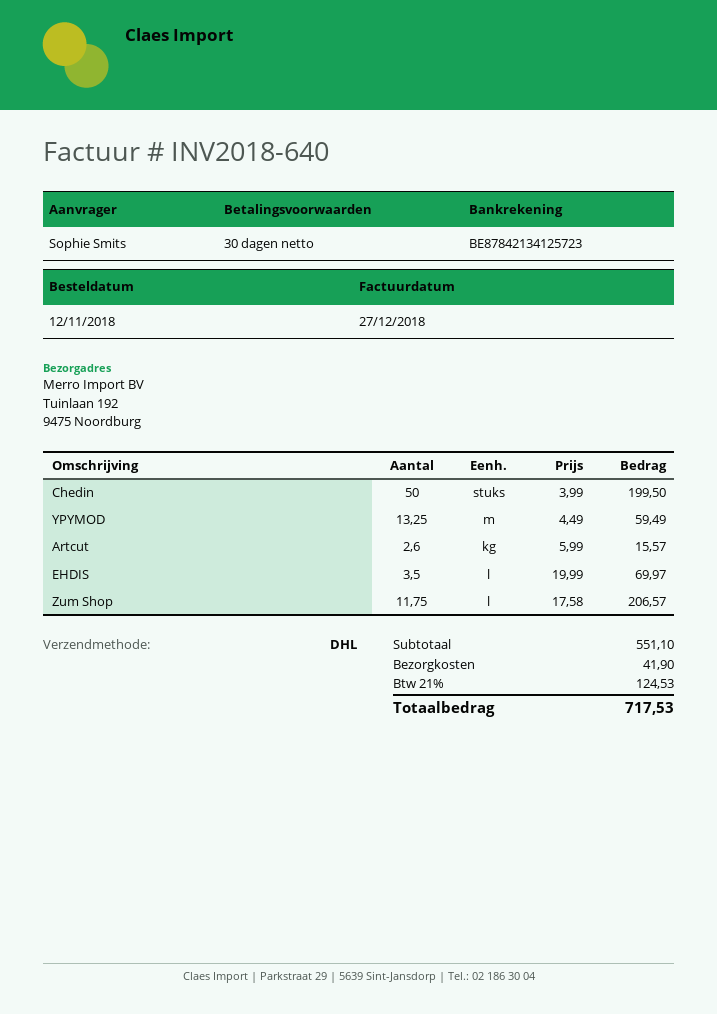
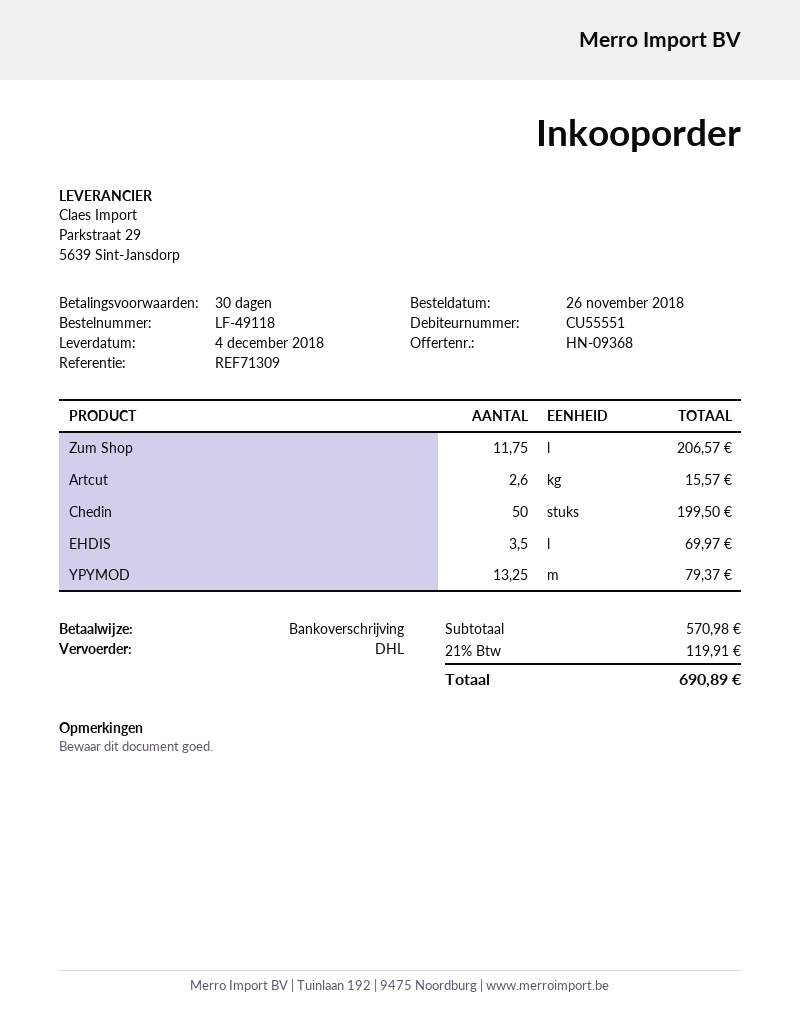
order date: 2018-11-12 -> 2018-11-26
YPYMOD: 13.25 for 59.49 -> 13.25 for 79.37
subtotal: 551.10 -> 570.98
shipping: 41.90 -> none
tax: 21% = 124.53 -> 21% = 119.91
total: 717.53 -> 690.89

